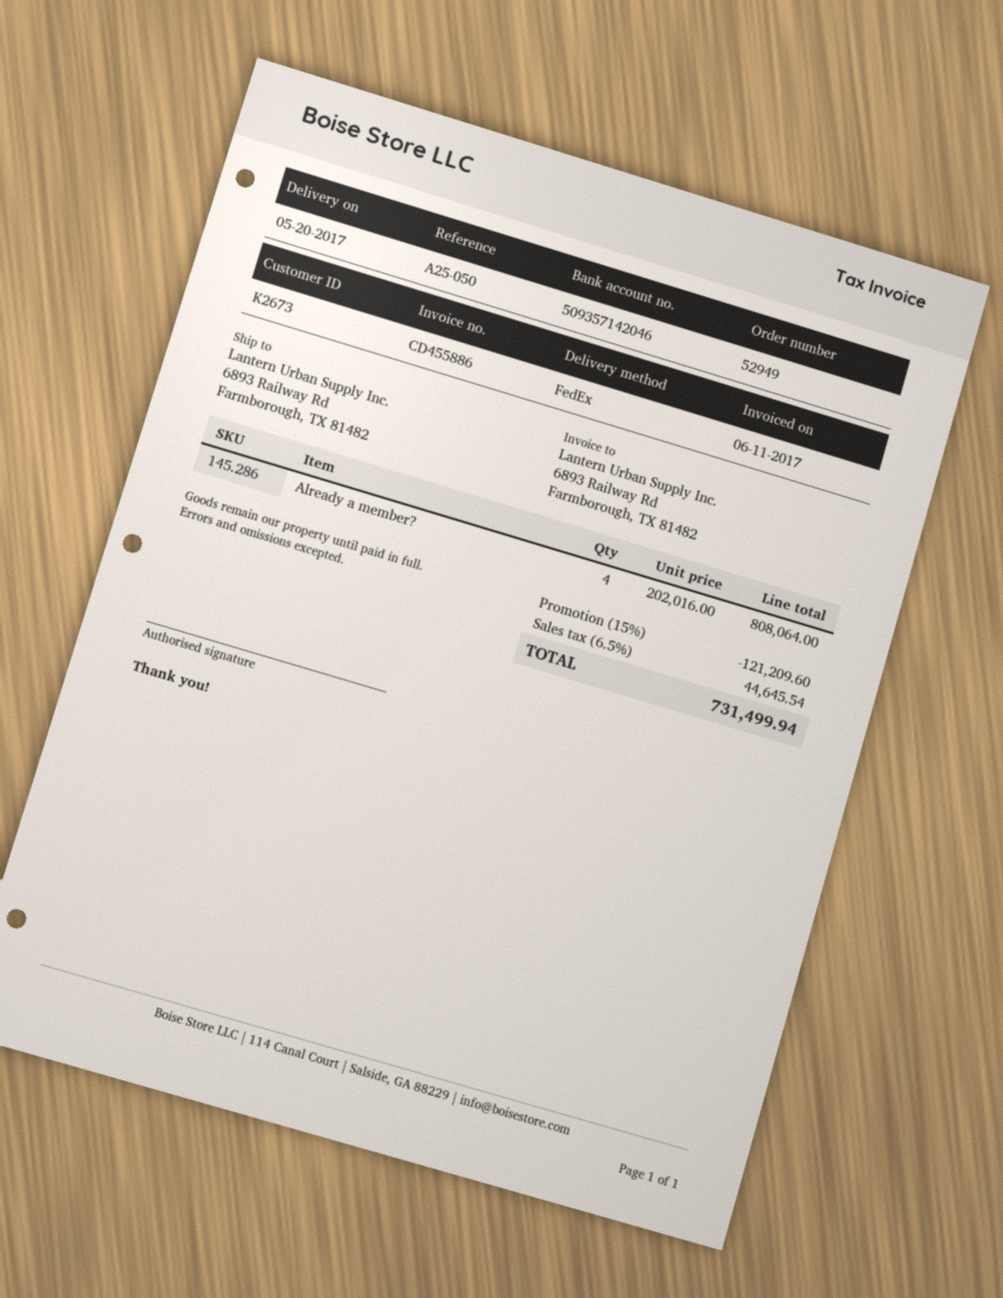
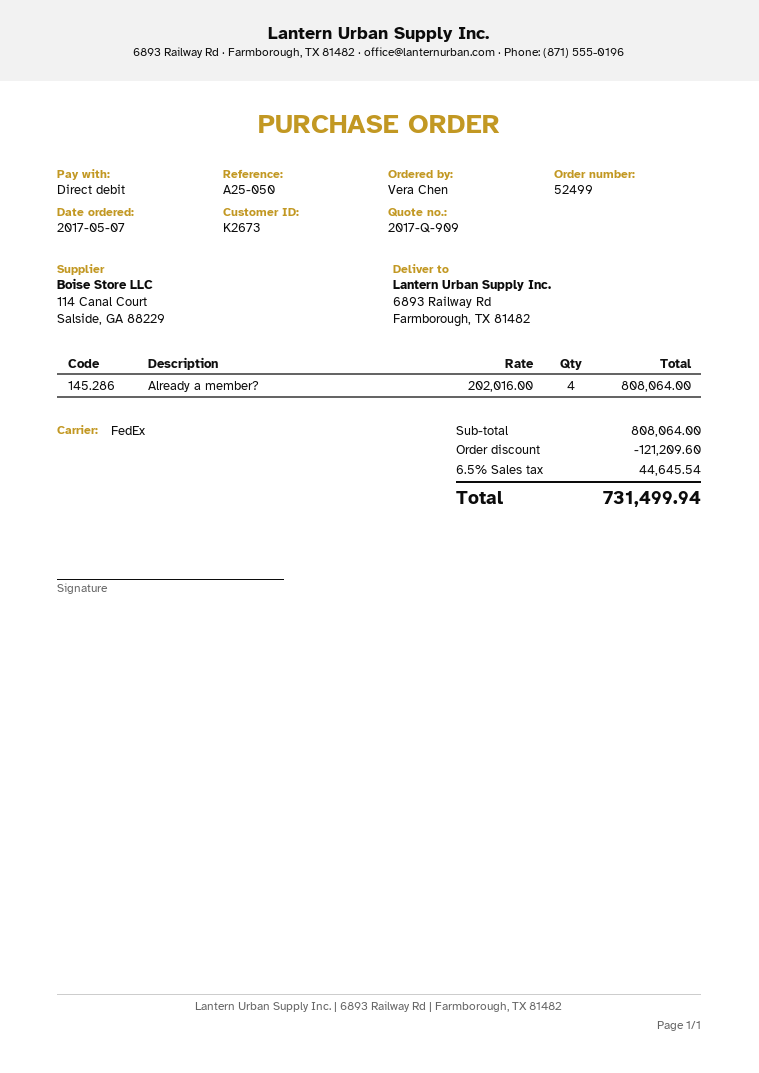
order number: 52949 -> 52499

